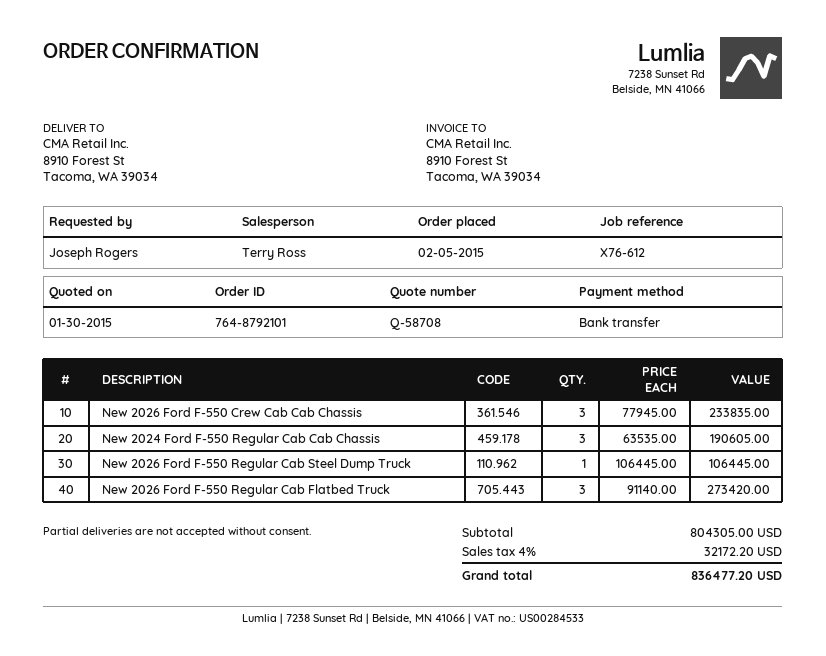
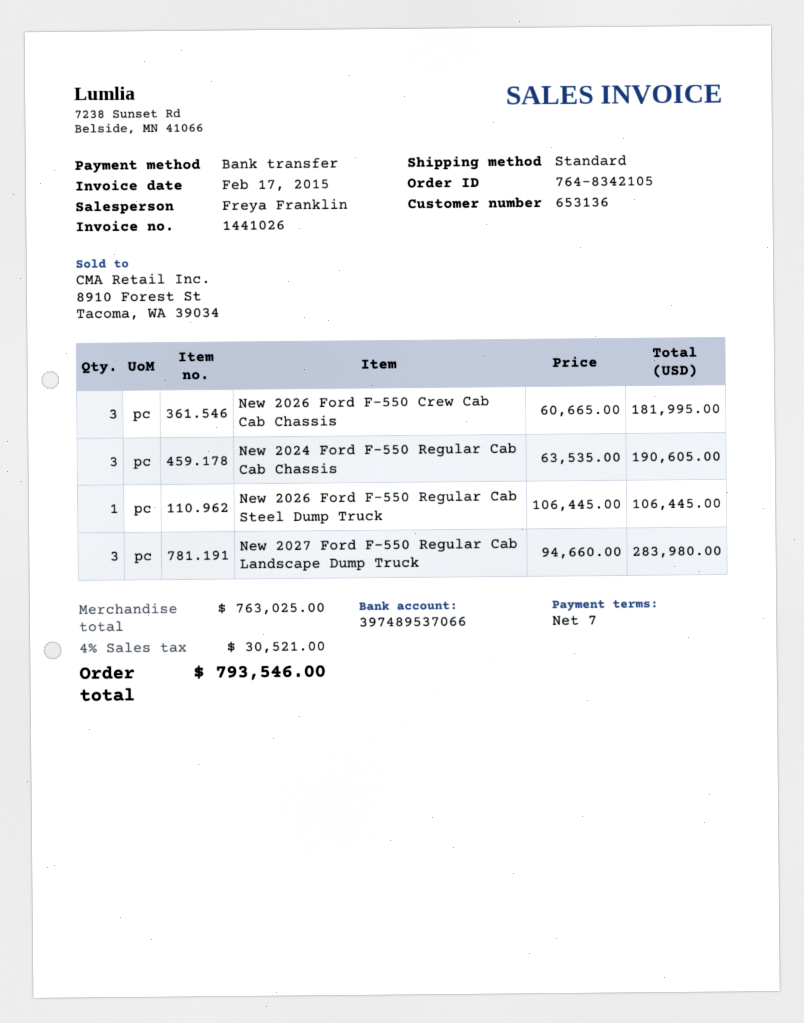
order number: 764-8792101 -> 764-8342105
sales rep: Terry Ross -> Freya Franklin
New 2026 Ford F-550 Crew Cab Cab Chassis: 3 x 77945.00 = 233835.00 -> 3 x 60665.00 = 181995.00
New 2026 Ford F-550 Regular Cab Flatbed Truck: 3 x 91140.00 = 273420.00 -> none
New 2027 Ford F-550 Regular Cab Landscape Dump Truck: none -> 3 x 94660.00 = 283980.00
subtotal: 804305.00 -> 763025.00
tax: 4% = 32172.20 -> 4% = 30521.00
total: 836477.20 -> 793546.00

